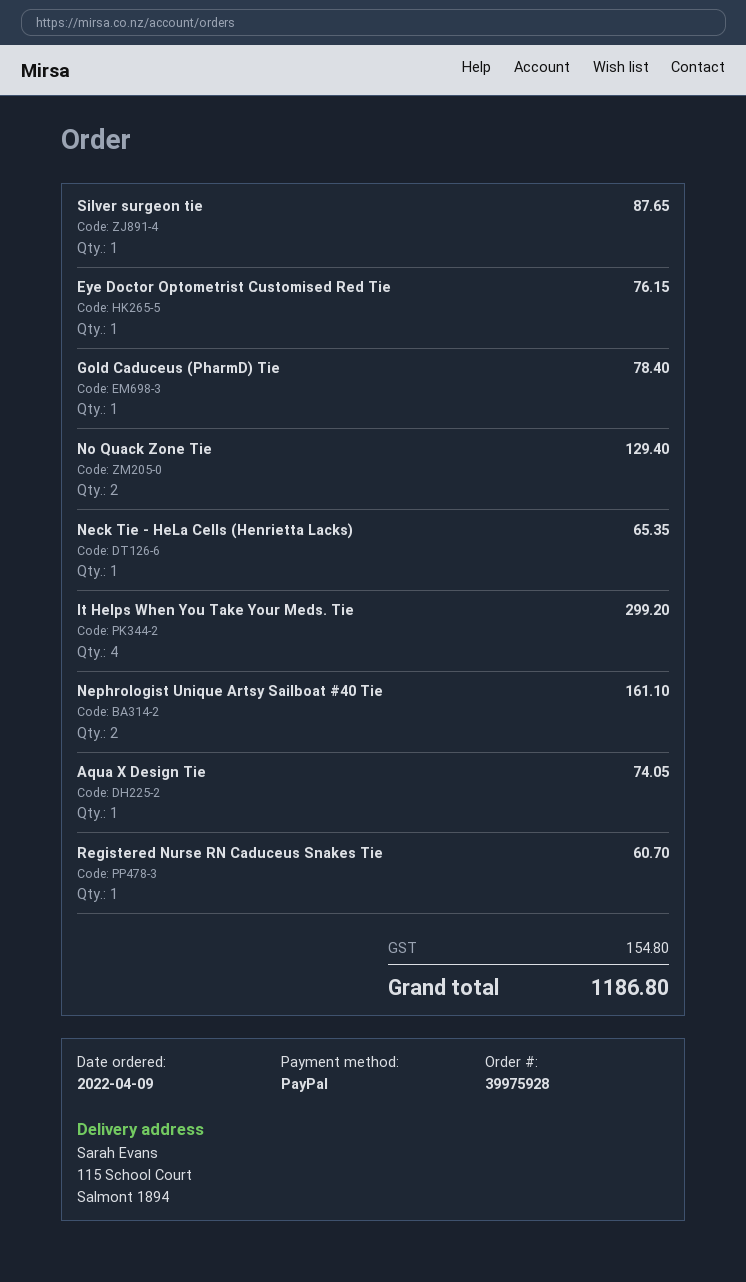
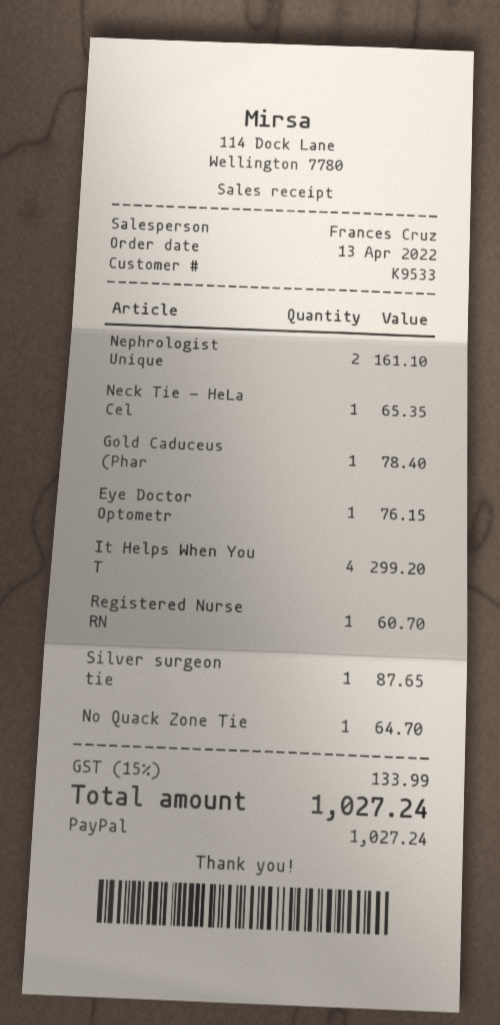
order date: 2022-04-09 -> 2022-04-13
No Quack Zone Tie: 2 for 129.40 -> 1 for 64.70
Aqua X Design Tie: 1 for 74.05 -> none
tax: 154.80 -> 133.99
total: 1186.80 -> 1027.24

